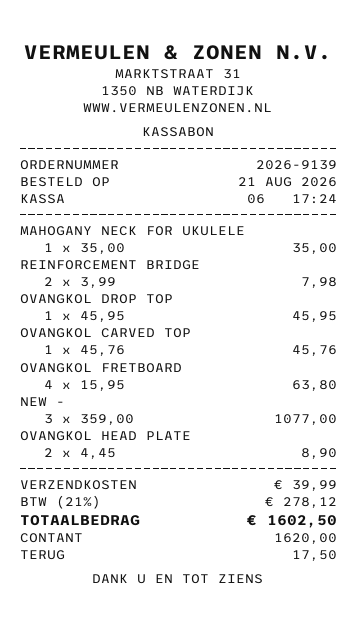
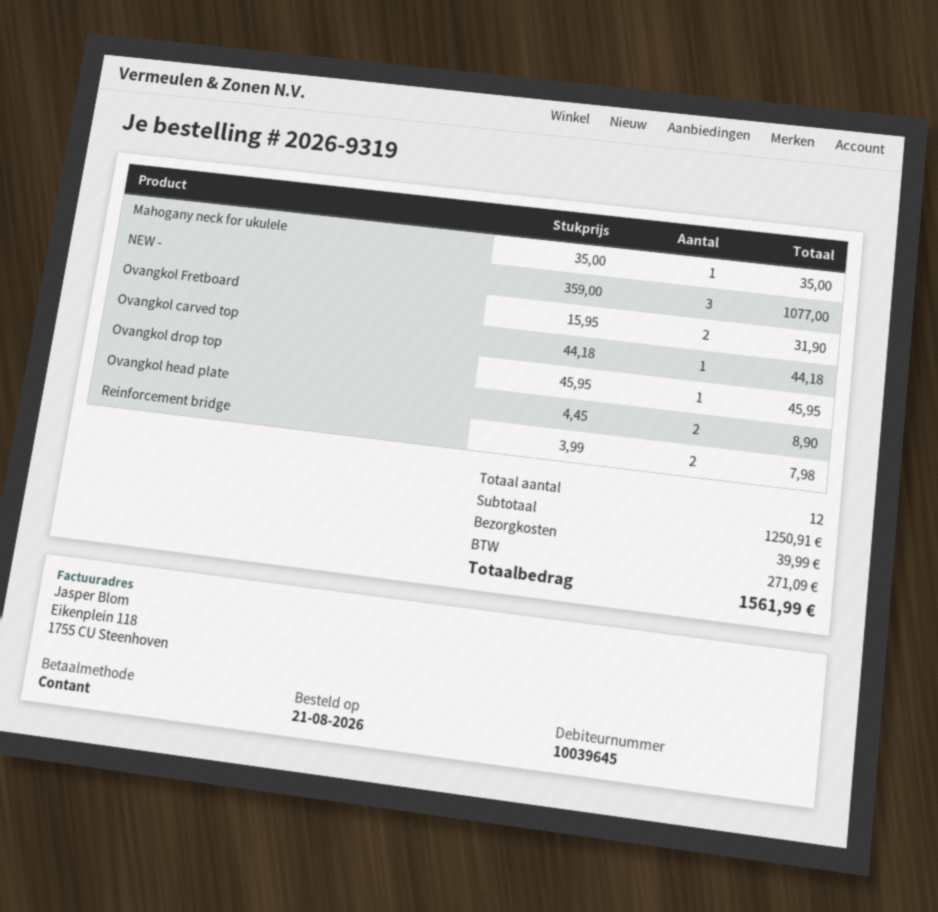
order number: 2026-9139 -> 2026-9319
OVANGKOL CARVED TOP: 1 x 45.76 = 45.76 -> 1 x 44.18 = 44.18
OVANGKOL FRETBOARD: 4 x 15.95 = 63.80 -> 2 x 15.95 = 31.90
tax: 278.12 -> 271.09
total: 1602.50 -> 1561.99

